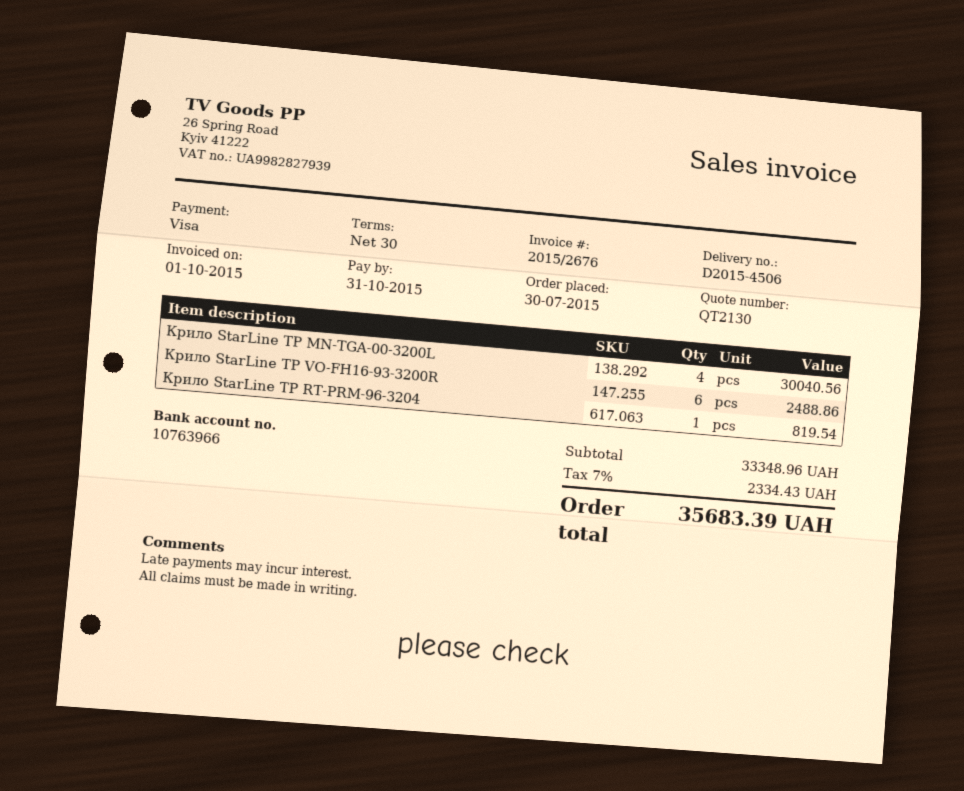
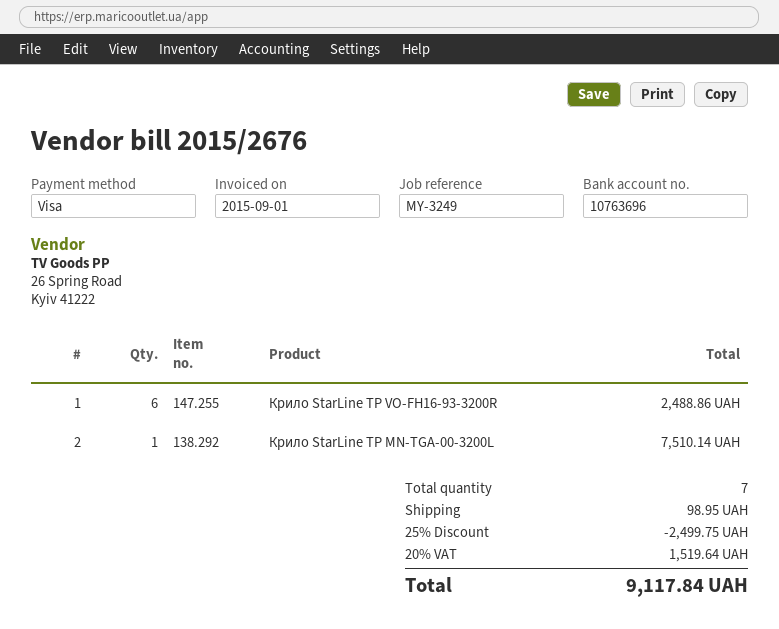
invoice date: 2015-10-01 -> 2015-09-01
bank account: 10763966 -> 10763696
Крило StarLine TP MN-TGA-00-3200L: 4 for 30040.56 -> 1 for 7510.14
Крило StarLine TP RT-PRM-96-3204: 1 for 819.54 -> none
discount: none -> 25% = 2499.75
shipping: none -> 98.95
tax: 7% = 2334.43 -> 20% = 1519.64
total: 35683.39 -> 9117.84

